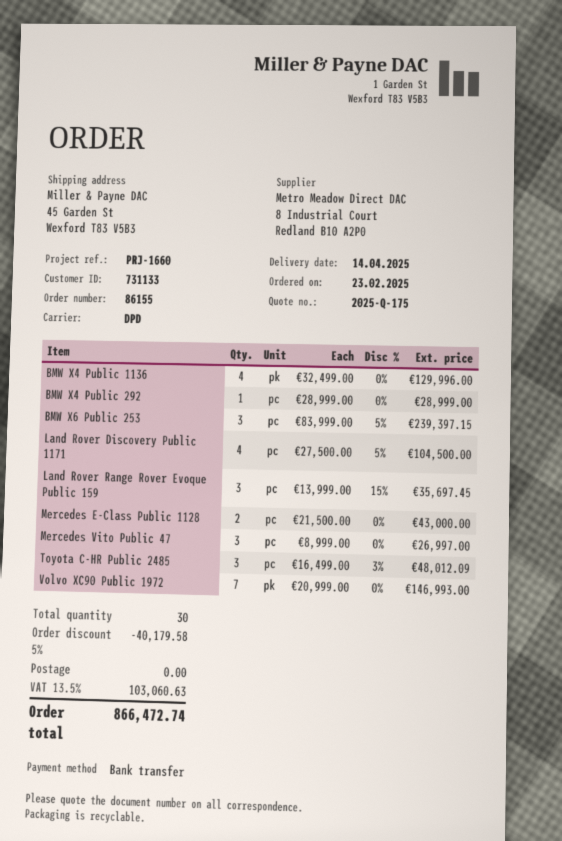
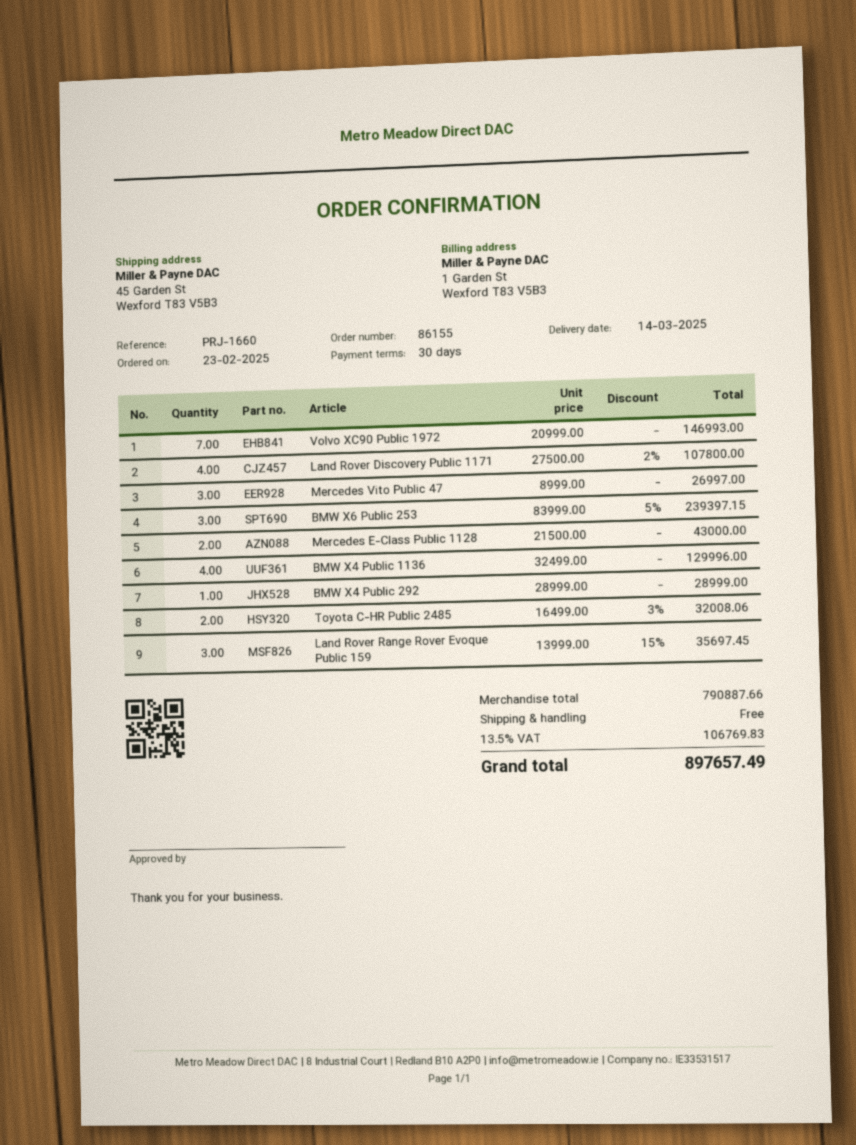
delivery date: 2025-04-14 -> 2025-03-14
Land Rover Discovery Public 1171: 4 x 27500.00 - 5% = 104500.00 -> 4 x 27500.00 - 2% = 107800.00
Toyota C-HR Public 2485: 3 x 16499.00 - 3% = 48012.09 -> 2 x 16499.00 - 3% = 32008.06
discount: 5% = 40179.58 -> none
tax: 13.5% = 103060.63 -> 13.5% = 106769.83
total: 866472.74 -> 897657.49

